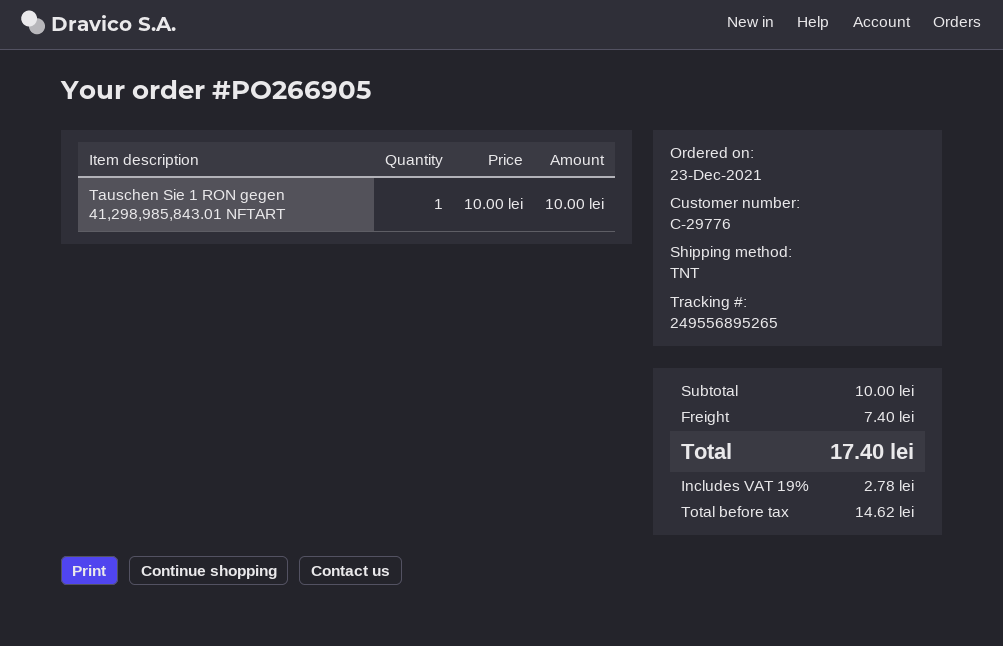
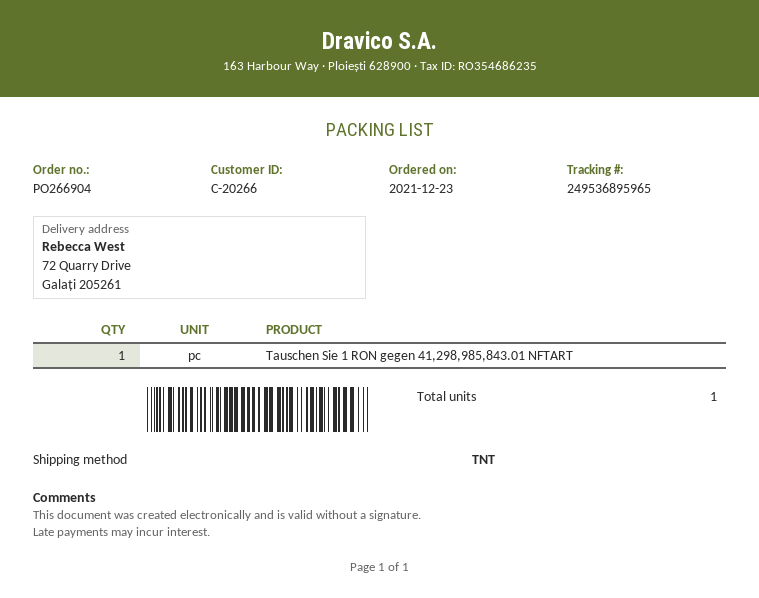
order number: PO266905 -> PO266904
customer number: C-29776 -> C-20266
tracking number: 249556895265 -> 249536895965

